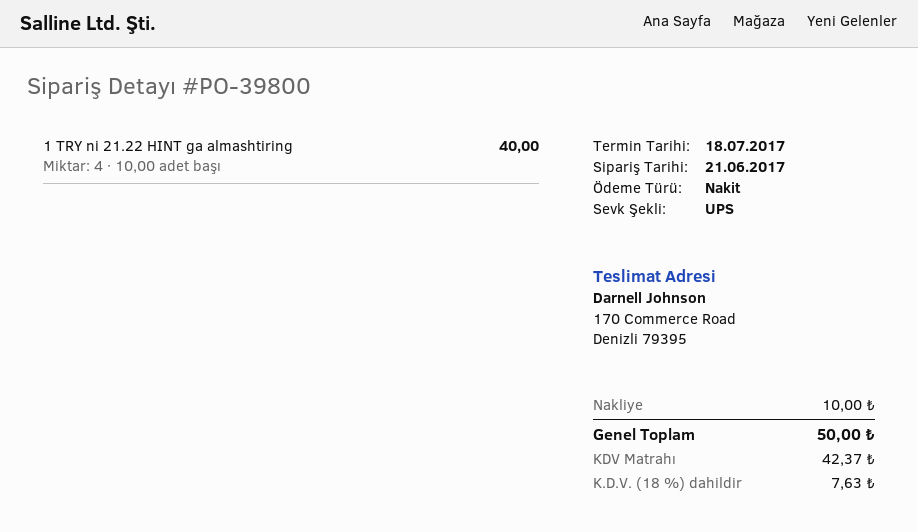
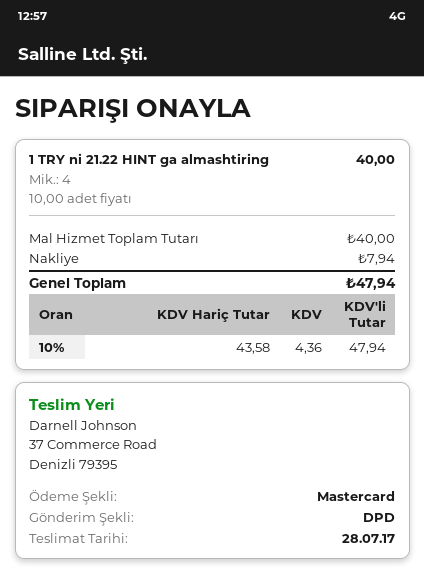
delivery date: 2017-07-18 -> 2017-07-28
payment method: cash -> Mastercard
shipping method: UPS -> DPD
ship to: 170 Commerce Road, Denizli 79395 -> 37 Commerce Road, Denizli 79395
shipping: 10.00 -> 7.94
net: 42.37 -> 43.58
tax: 18% = 7.63 -> 10% = 4.36
total: 50.00 -> 47.94

